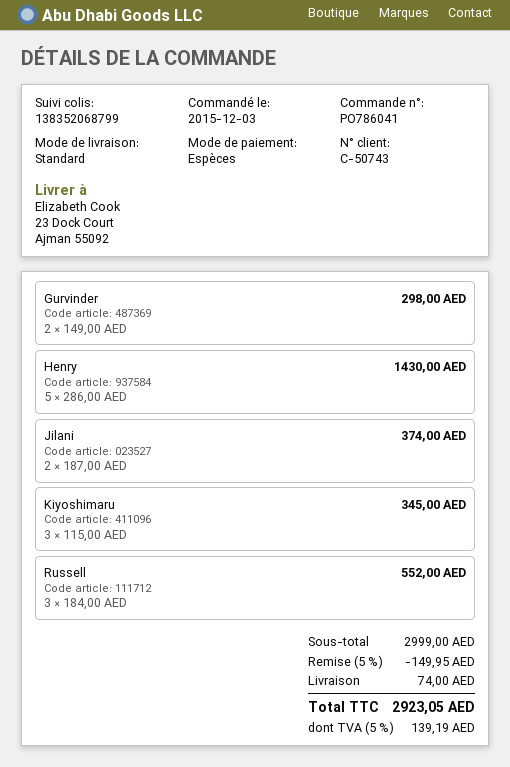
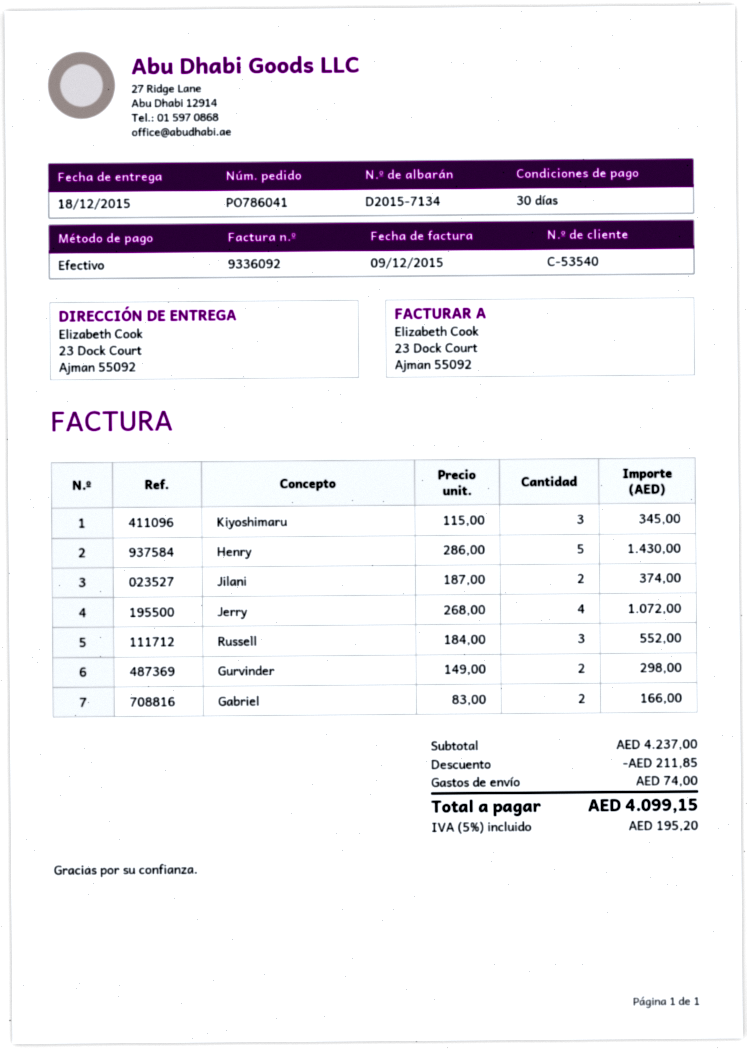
customer number: C-50743 -> C-53540
Jerry: none -> 4 x 268.00 = 1072.00
Gabriel: none -> 2 x 83.00 = 166.00
subtotal: 2999.00 -> 4237.00
discount: 149.95 -> 211.85
tax: 5% = 139.19 -> 5% = 195.20
total: 2923.05 -> 4099.15

